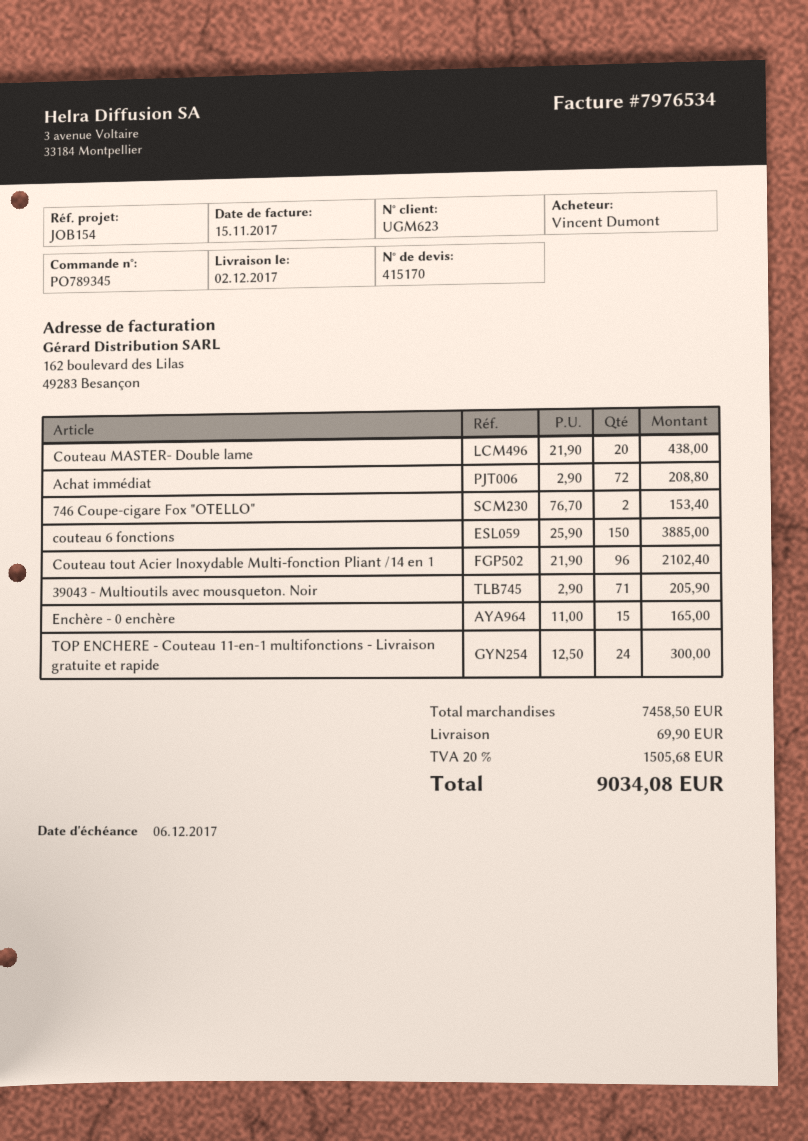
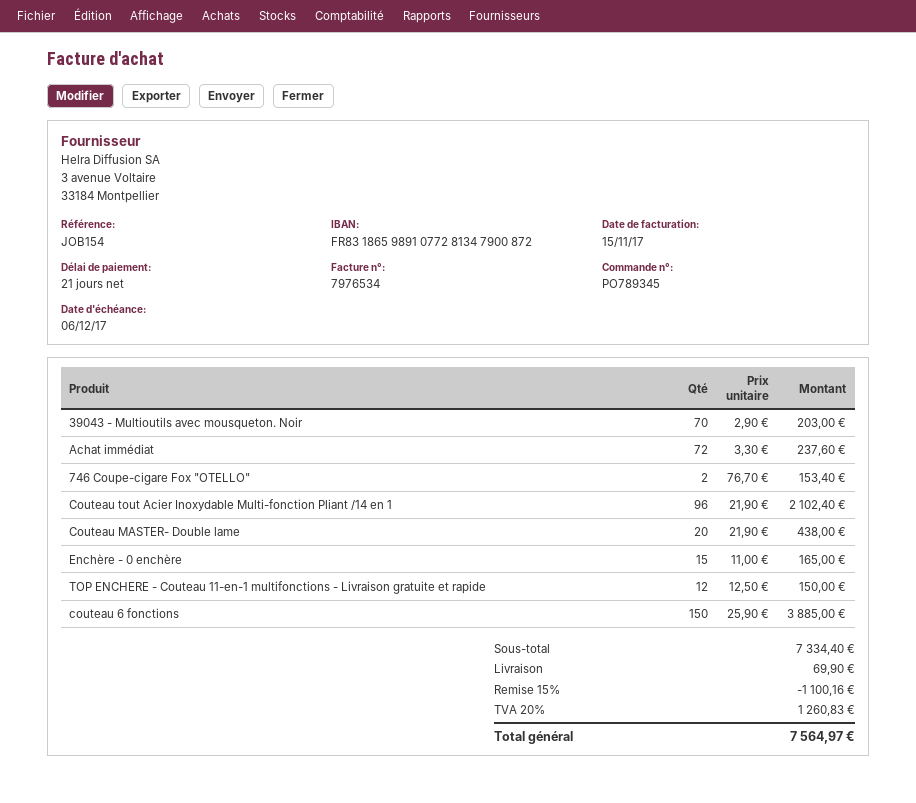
Achat immédiat: 72 x 2.90 = 208.80 -> 72 x 3.30 = 237.60
39043 - Multioutils avec mousqueton. Noir: 71 x 2.90 = 205.90 -> 70 x 2.90 = 203.00
TOP ENCHERE - Couteau 11-en-1 multifonctions - Livraison gratuite et rapide: 24 x 12.50 = 300.00 -> 12 x 12.50 = 150.00
subtotal: 7458.50 -> 7334.40
discount: none -> 15% = 1100.16
tax: 20% = 1505.68 -> 20% = 1260.83
total: 9034.08 -> 7564.97

